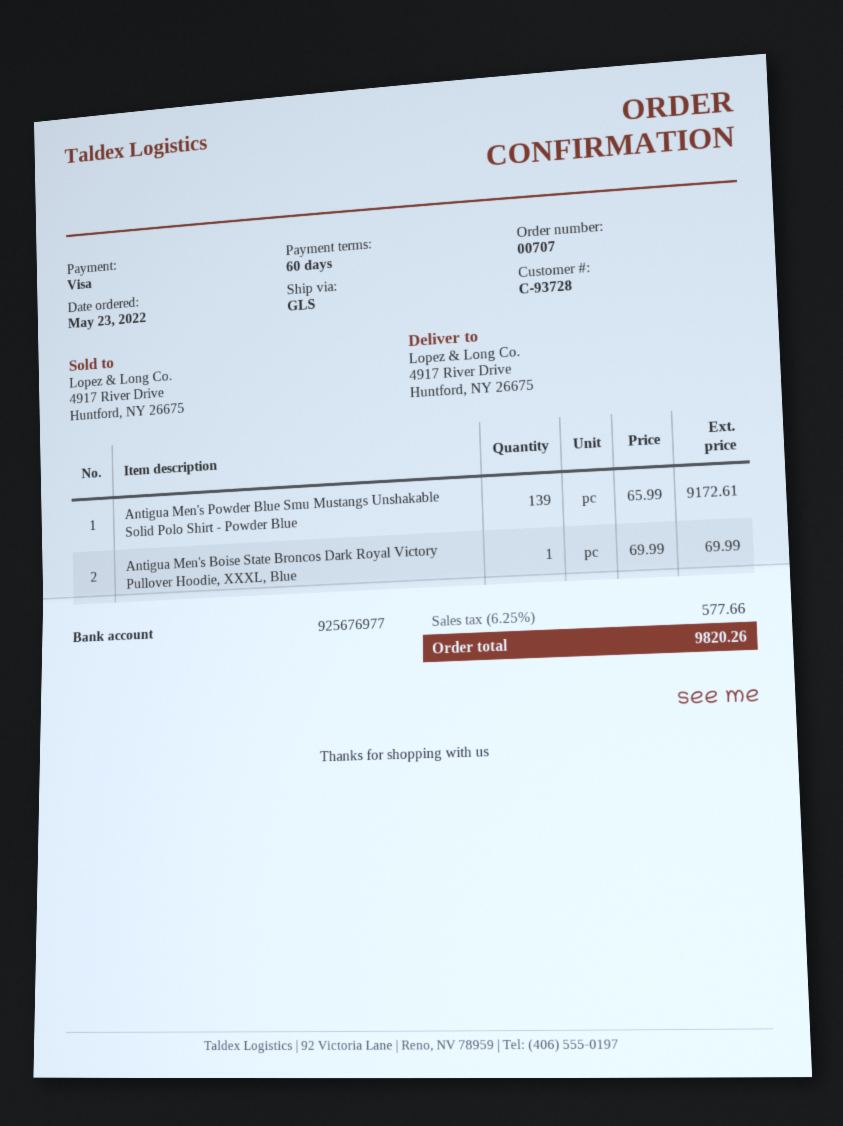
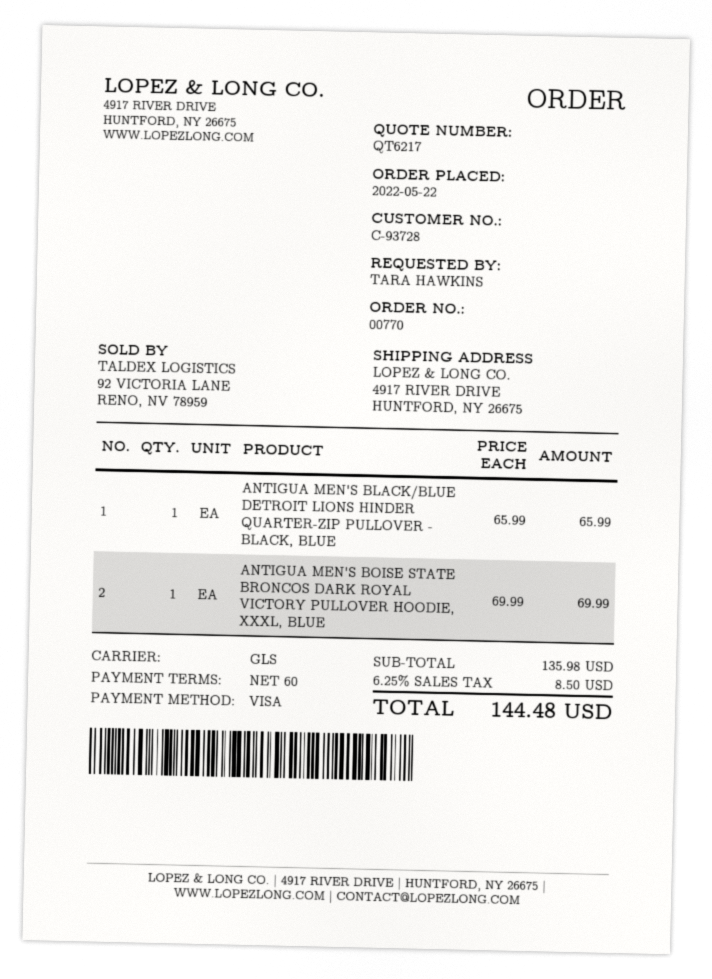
order number: 00707 -> 00770
order date: 2022-05-23 -> 2022-05-22
Antigua Men's Powder Blue Smu Mustangs Unshakable Solid Polo Shirt - Powder Blue: 139 x 65.99 = 9172.61 -> none
ANTIGUA MEN'S BLACK/BLUE DETROIT LIONS HINDER QUARTER-ZIP PULLOVER - BLACK, BLUE: none -> 1 x 65.99 = 65.99
tax: 6.25% = 577.66 -> 6.25% = 8.50
total: 9820.26 -> 144.48

